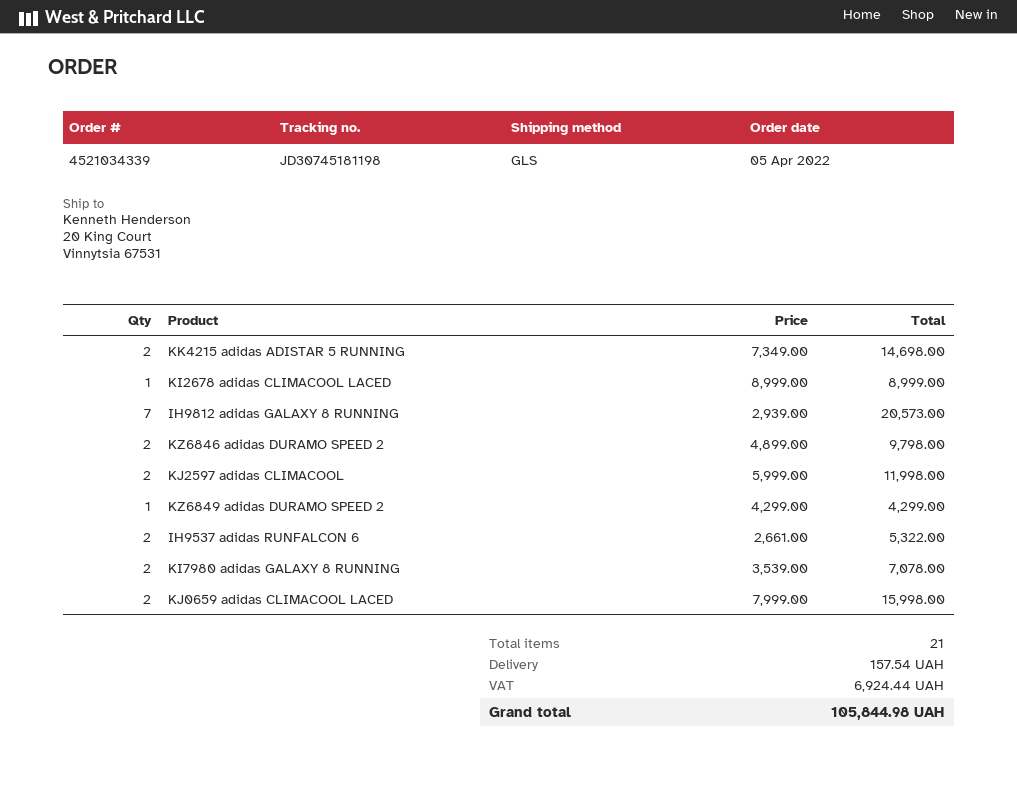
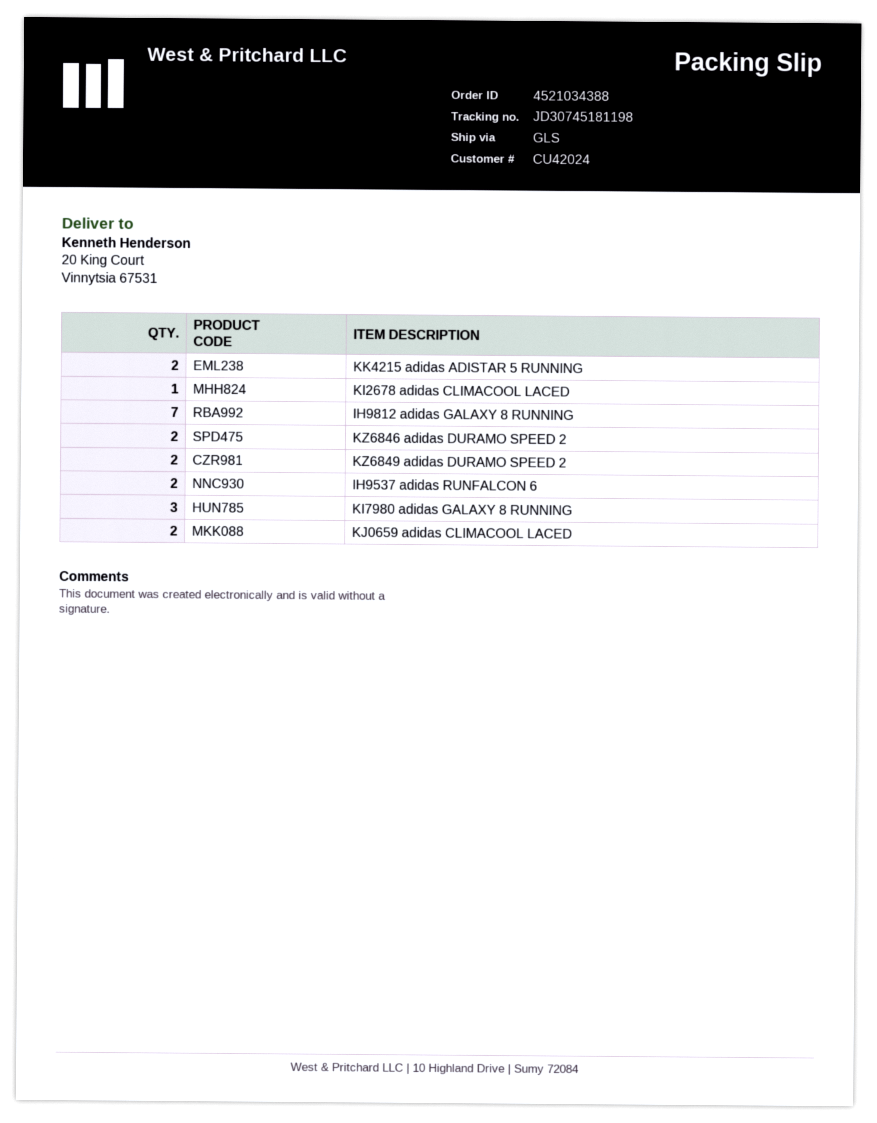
order number: 4521034339 -> 4521034388
KJ2597 adidas CLIMACOOL: 2 -> none
KZ6849 adidas DURAMO SPEED 2: 1 -> 2
KI7980 adidas GALAXY 8 RUNNING: 2 -> 3

